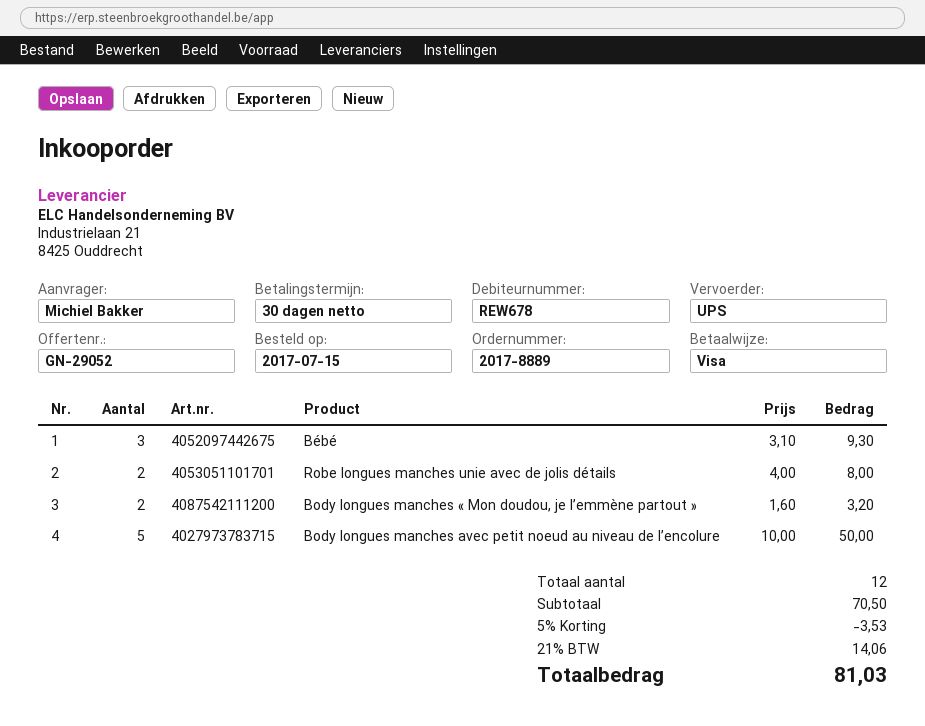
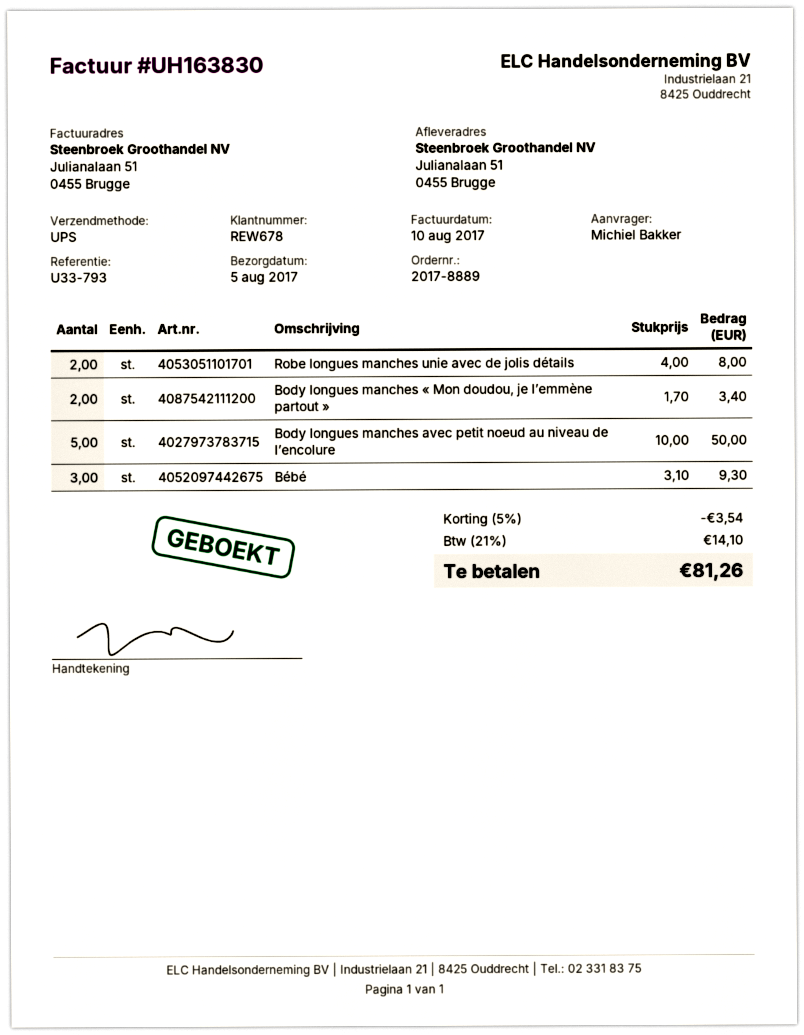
Body longues manches « Mon doudou, je l’emmène partout »: 2 x 1.60 = 3.20 -> 2 x 1.70 = 3.40
discount: 5% = 3.53 -> 5% = 3.54
tax: 21% = 14.06 -> 21% = 14.10
total: 81.03 -> 81.26

